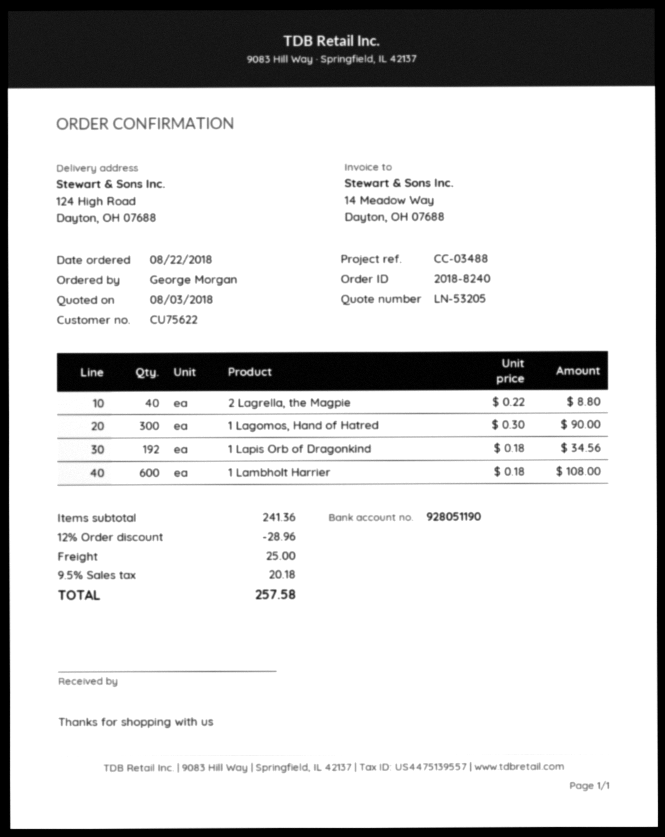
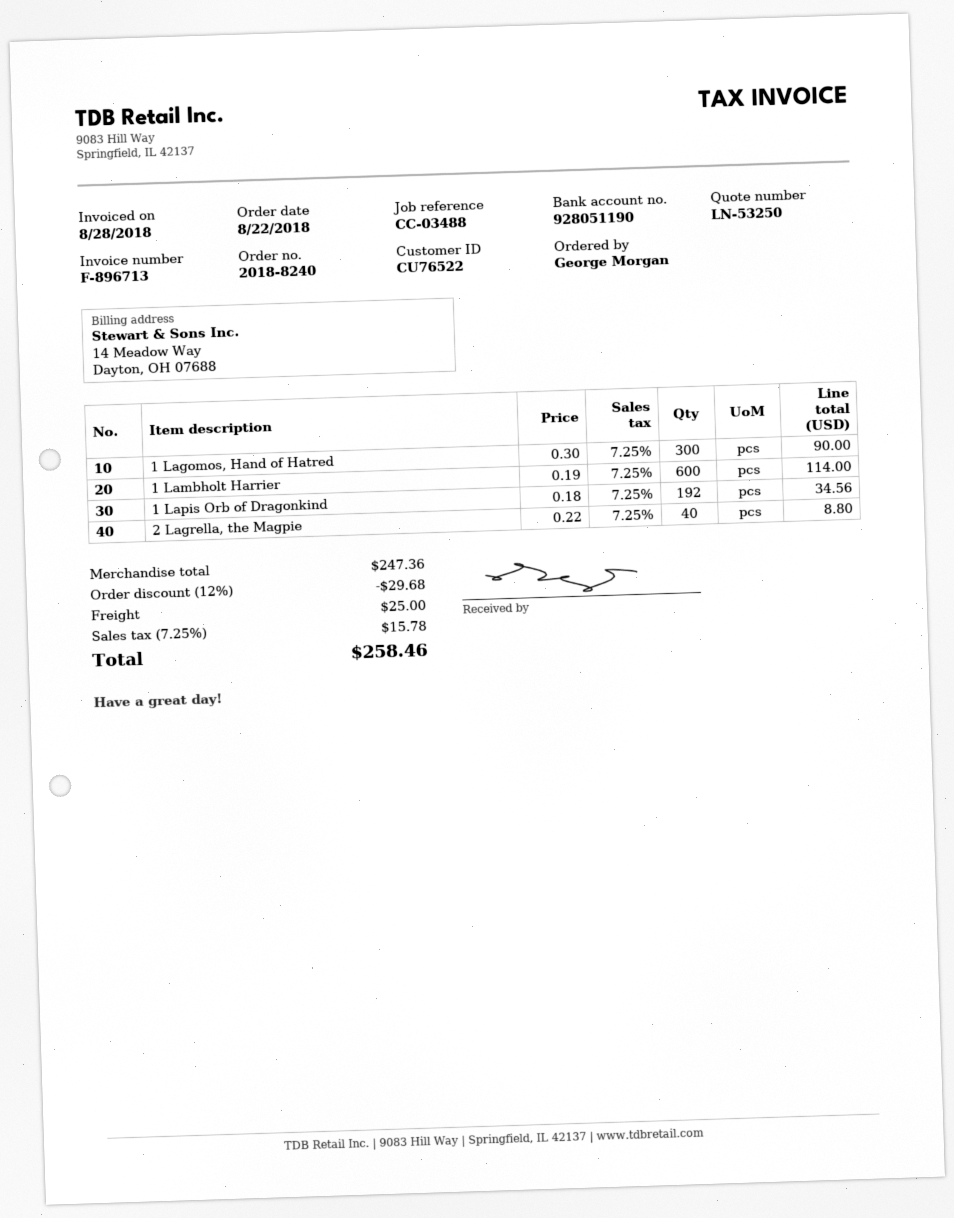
quote number: LN-53205 -> LN-53250
customer number: CU75622 -> CU76522
1 Lambholt Harrier: 600 x 0.18 = 108.00 -> 600 x 0.19 = 114.00
subtotal: 241.36 -> 247.36
discount: 12% = 28.96 -> 12% = 29.68
tax: 9.5% = 20.18 -> 7.25% = 15.78
total: 257.58 -> 258.46

